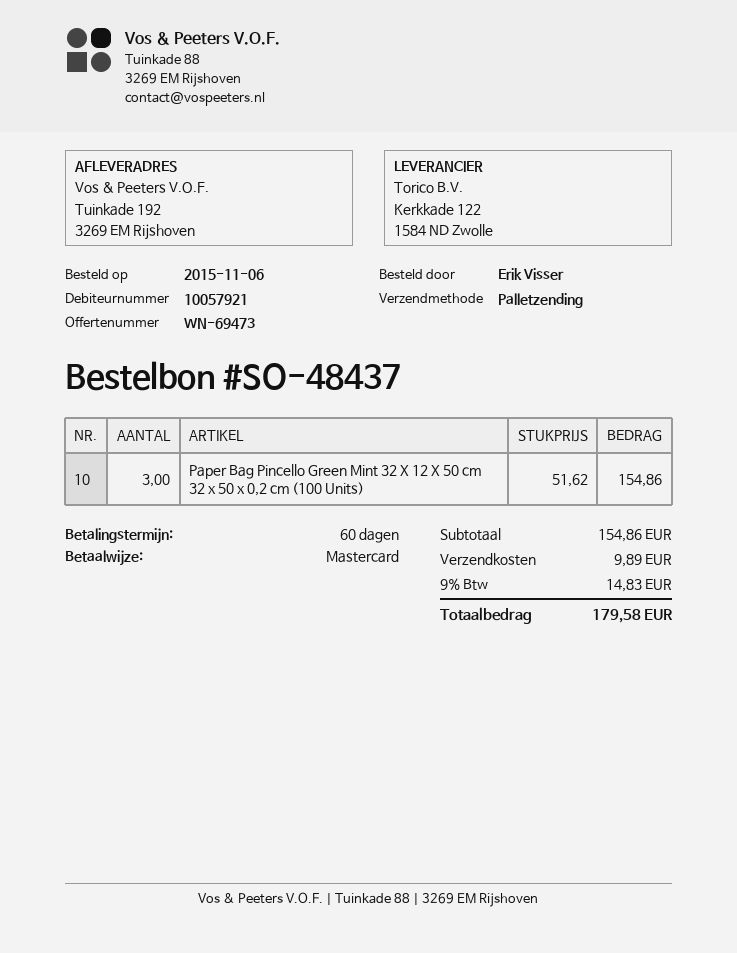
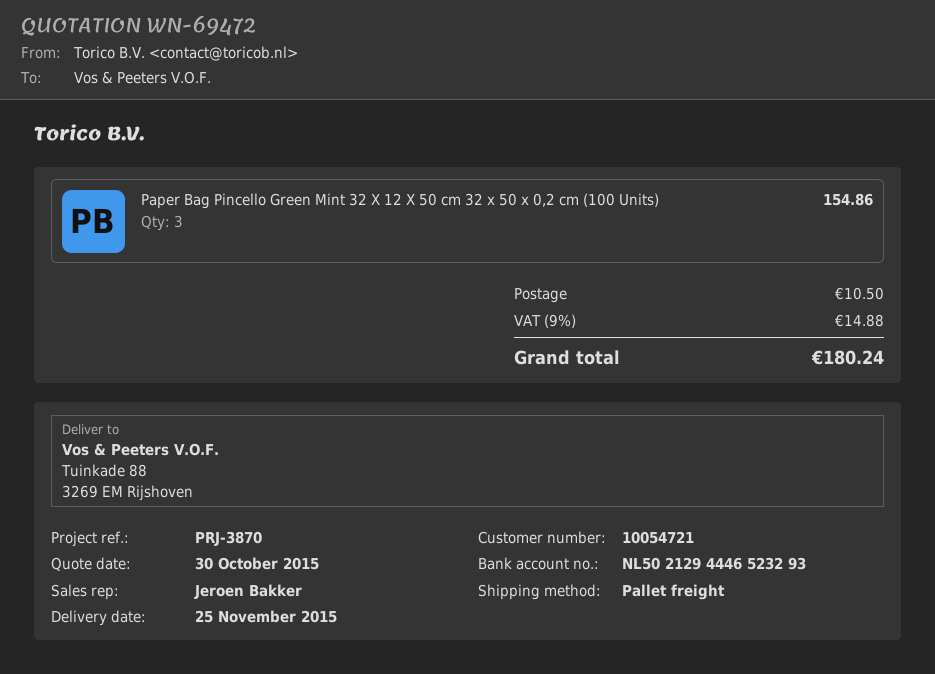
quote number: WN-69473 -> WN-69472
customer number: 10057921 -> 10054721
ship to: Tuinkade 192, 3269 EM Rijshoven -> Tuinkade 88, 3269 EM Rijshoven
shipping: 9.89 -> 10.50
tax: 9% = 14.83 -> 9% = 14.88
total: 179.58 -> 180.24

